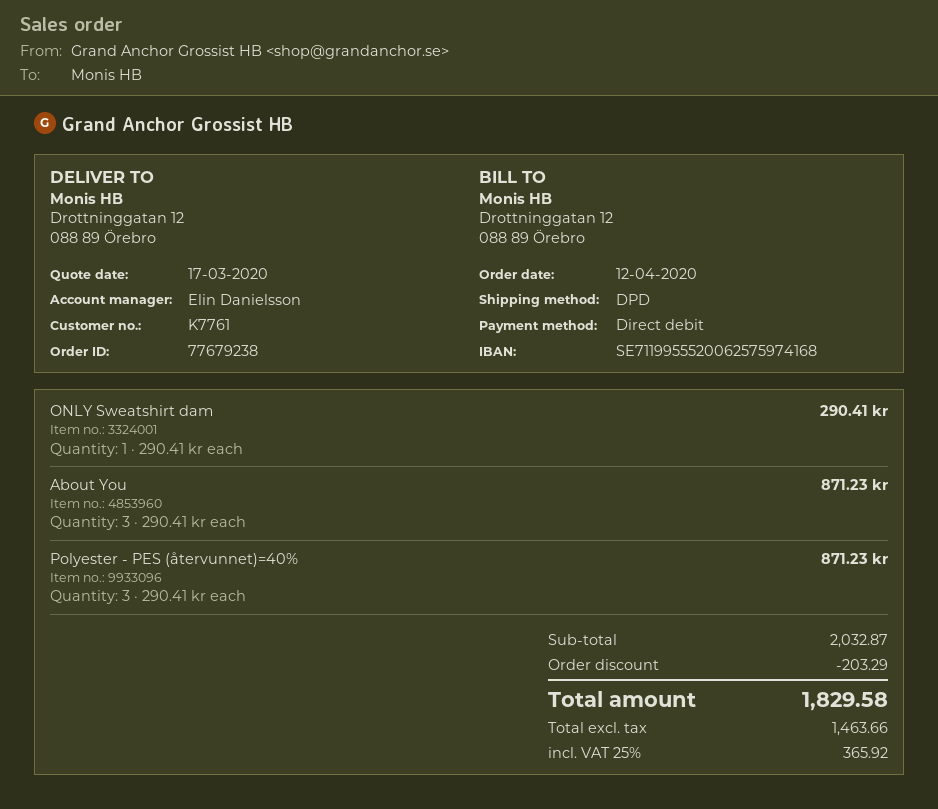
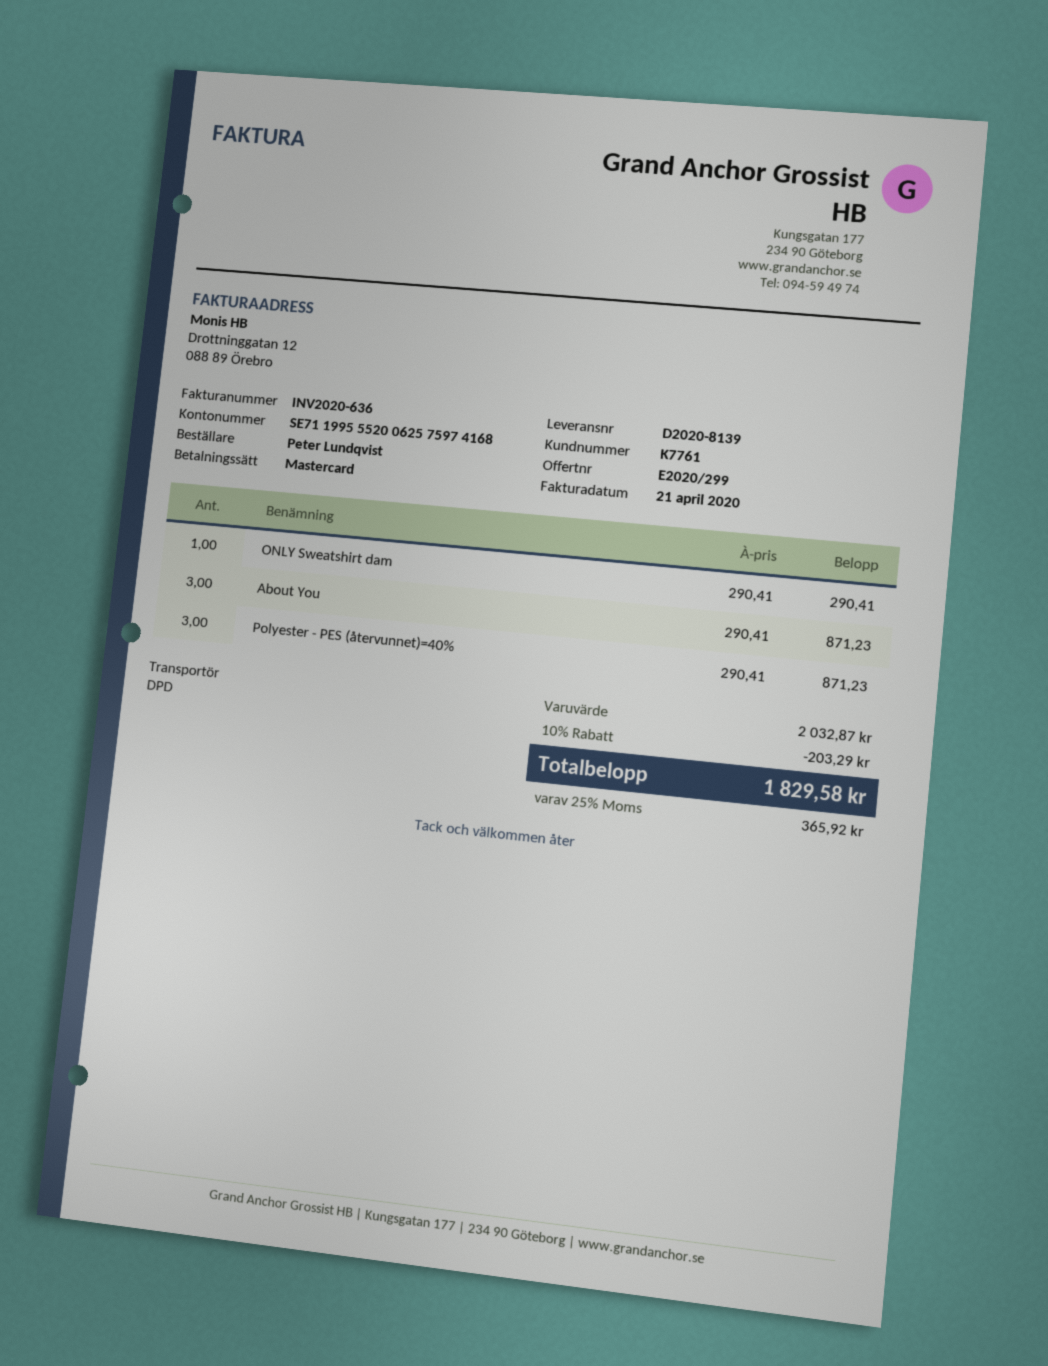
payment method: direct debit -> Mastercard

